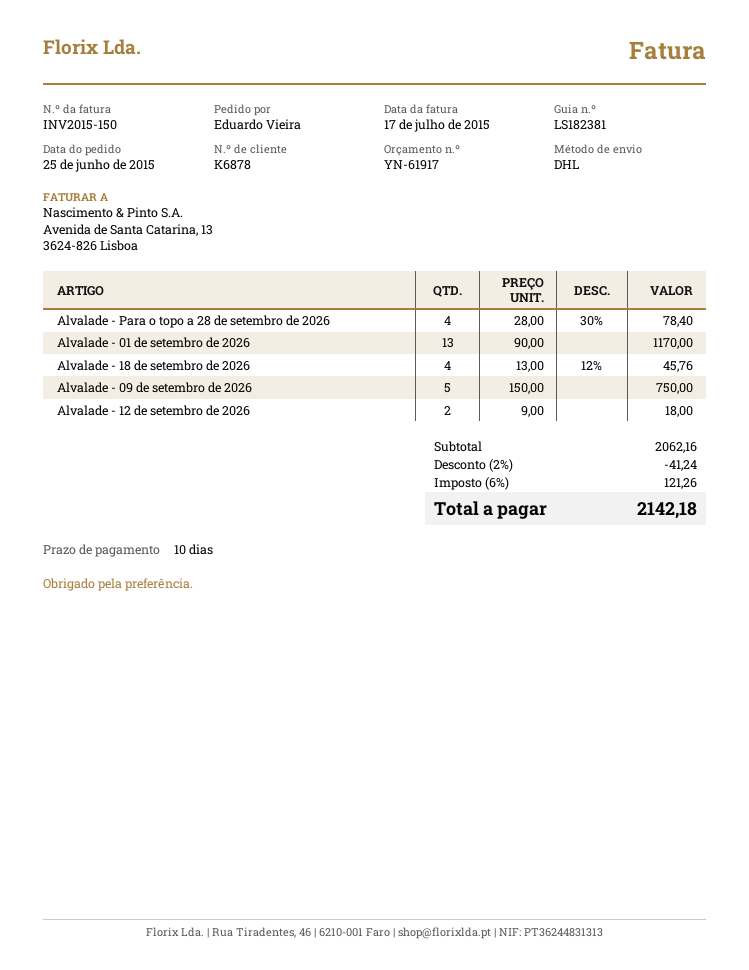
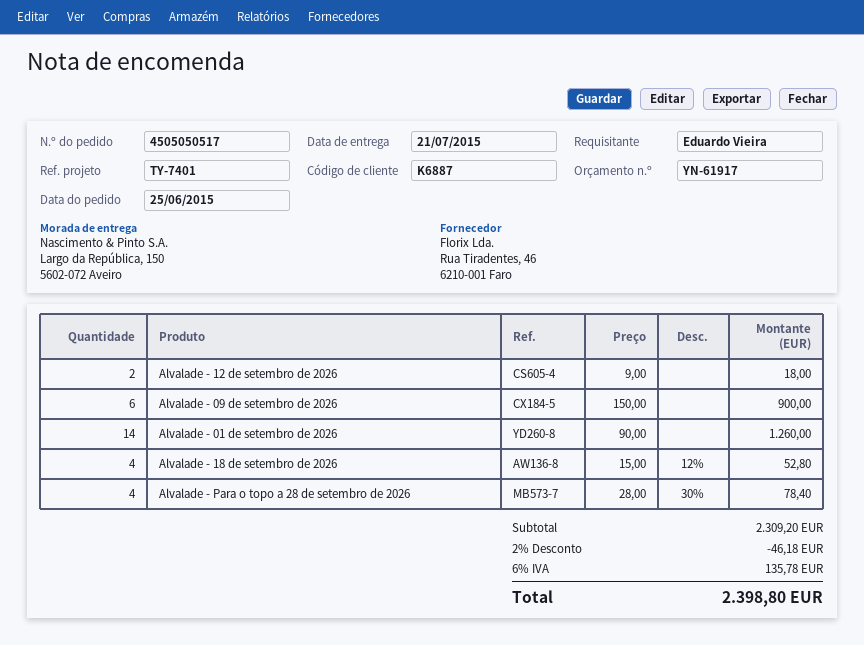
customer number: K6878 -> K6887
Alvalade - 01 de setembro de 2026: 13 x 90.00 = 1170.00 -> 14 x 90.00 = 1260.00
Alvalade - 18 de setembro de 2026: 4 x 13.00 - 12% = 45.76 -> 4 x 15.00 - 12% = 52.80
Alvalade - 09 de setembro de 2026: 5 x 150.00 = 750.00 -> 6 x 150.00 = 900.00
subtotal: 2062.16 -> 2309.20
discount: 2% = 41.24 -> 2% = 46.18
tax: 6% = 121.26 -> 6% = 135.78
total: 2142.18 -> 2398.80

